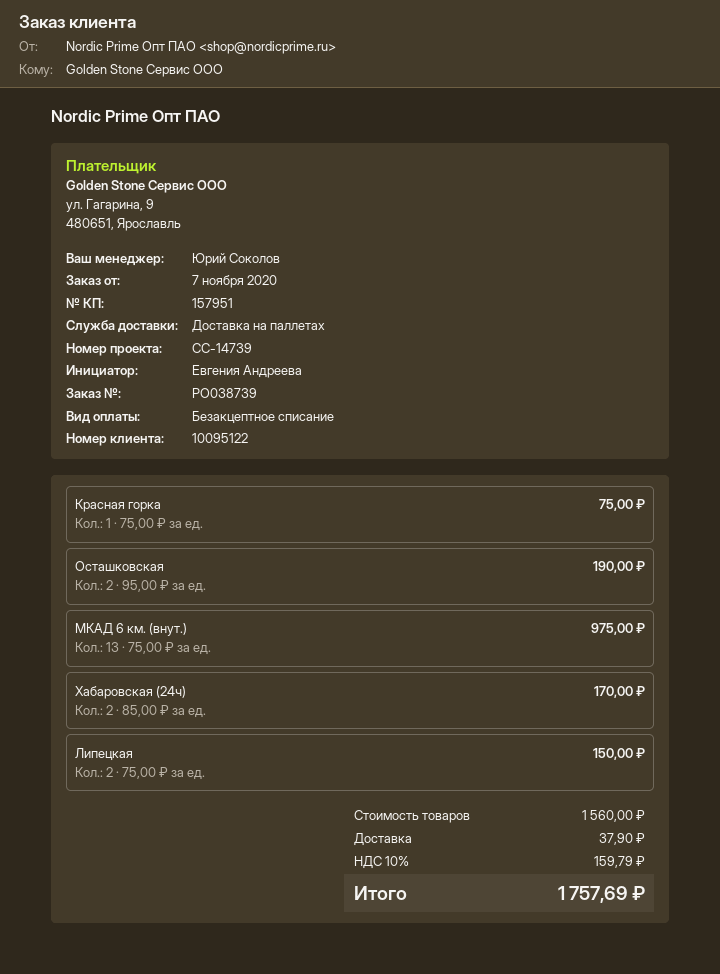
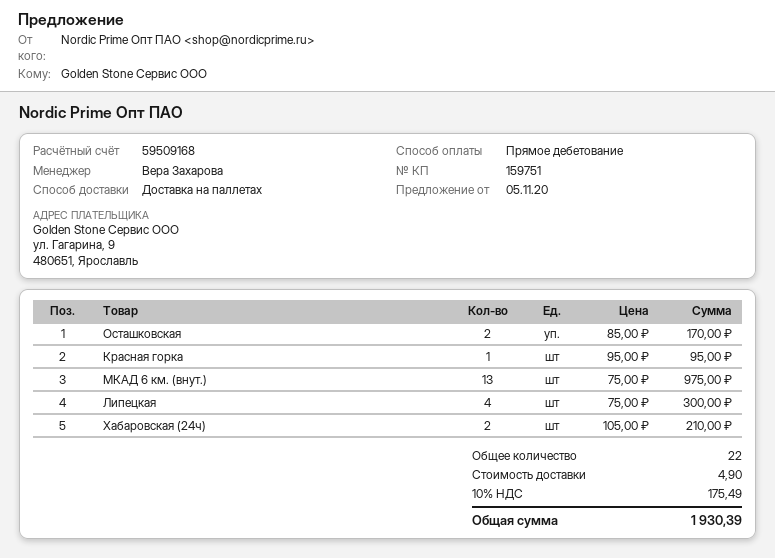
quote number: 157951 -> 159751
sales rep: Юрий Соколов -> Вера Захарова
Красная горка: 1 x 75.00 = 75.00 -> 1 x 95.00 = 95.00
Осташковская: 2 x 95.00 = 190.00 -> 2 x 85.00 = 170.00
Хабаровская (24ч): 2 x 85.00 = 170.00 -> 2 x 105.00 = 210.00
Липецкая: 2 x 75.00 = 150.00 -> 4 x 75.00 = 300.00
shipping: 37.90 -> 4.90
tax: 10% = 159.79 -> 10% = 175.49
total: 1757.69 -> 1930.39

